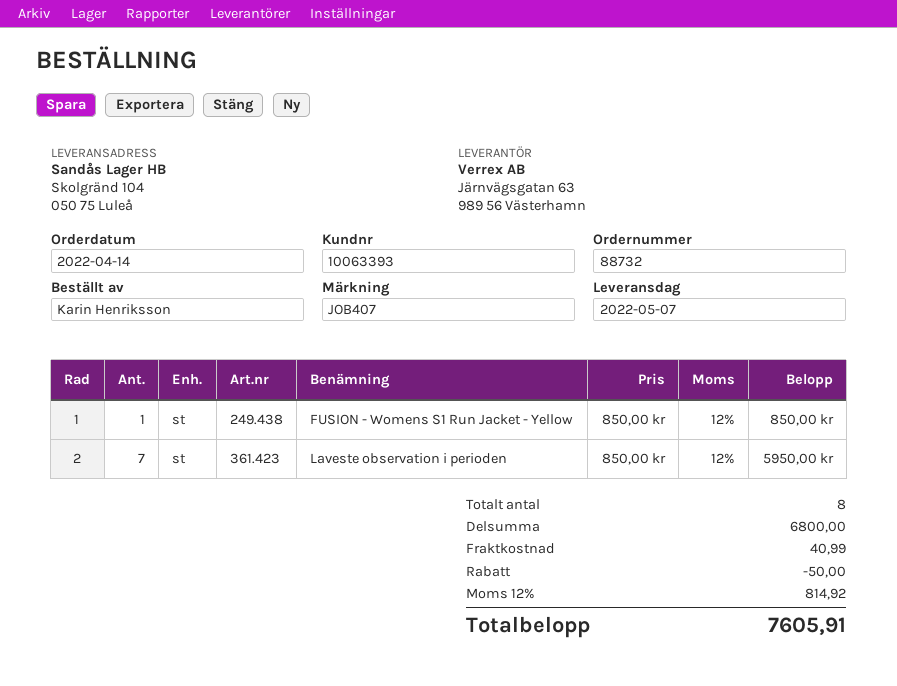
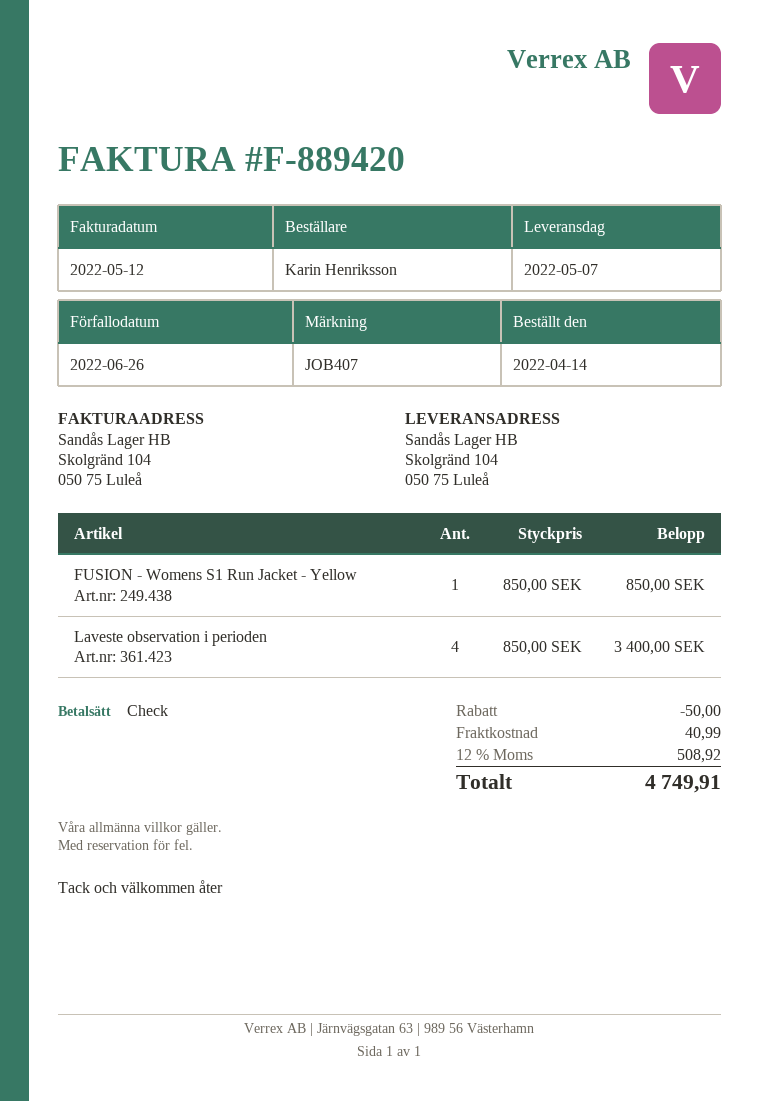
Laveste observation i perioden: 7 x 850.00 = 5950.00 -> 4 x 850.00 = 3400.00
tax: 12% = 814.92 -> 12% = 508.92
total: 7605.91 -> 4749.91

